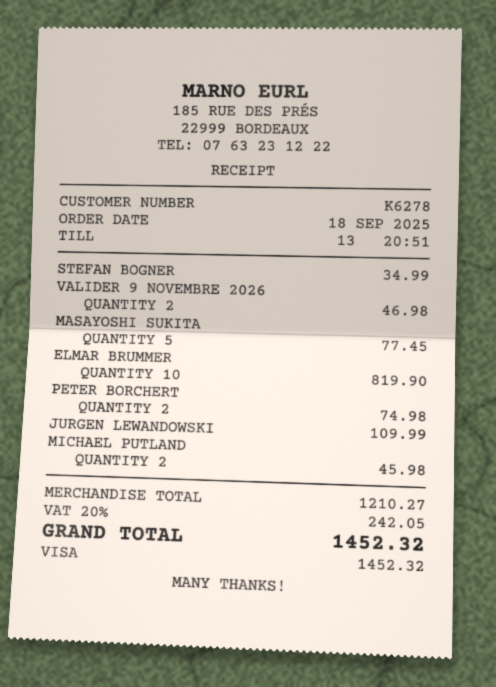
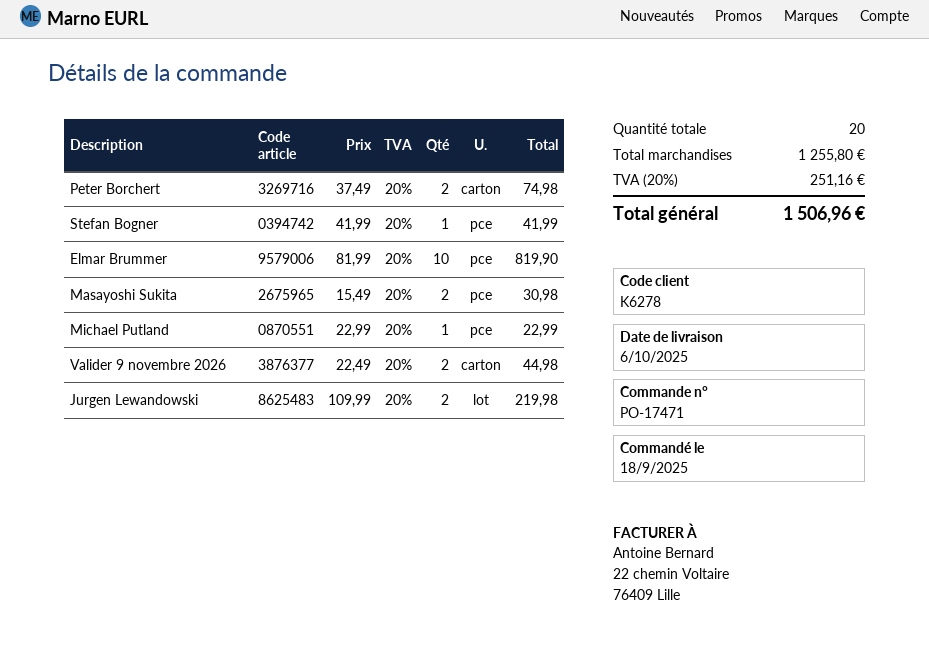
STEFAN BOGNER: 1 for 34.99 -> 1 for 41.99
VALIDER 9 NOVEMBRE 2026: 2 for 46.98 -> 2 for 44.98
MASAYOSHI SUKITA: 5 for 77.45 -> 2 for 30.98
JURGEN LEWANDOWSKI: 1 for 109.99 -> 2 for 219.98
MICHAEL PUTLAND: 2 for 45.98 -> 1 for 22.99
subtotal: 1210.27 -> 1255.80
tax: 20% = 242.05 -> 20% = 251.16
total: 1452.32 -> 1506.96

